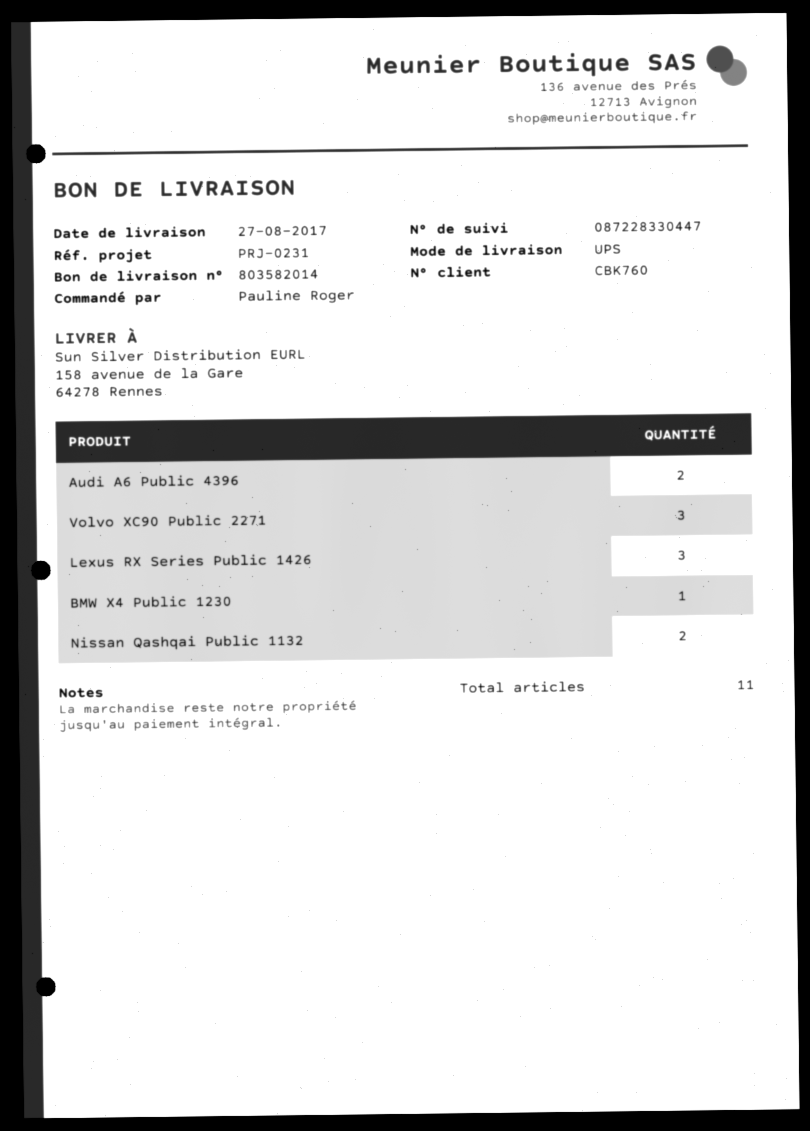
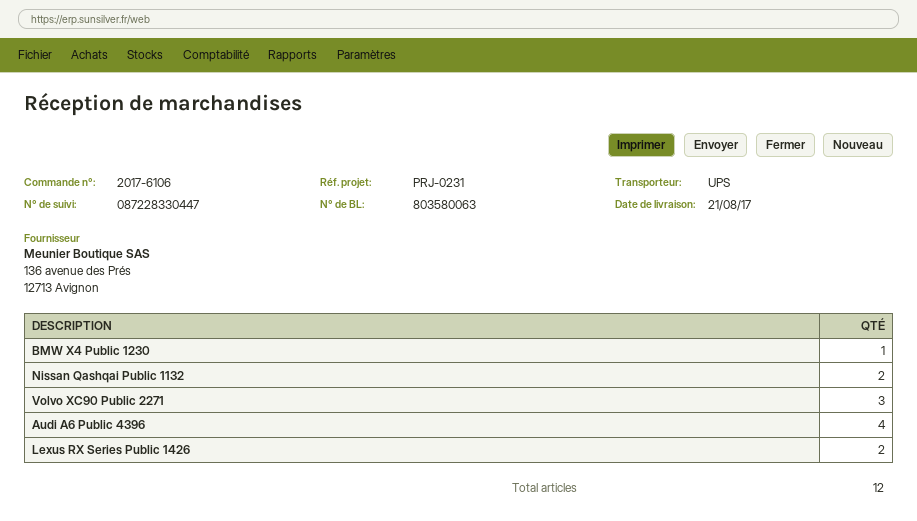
delivery note number: 803582014 -> 803580063
delivery date: 2017-08-27 -> 2017-08-21
Audi A6 Public 4396: 2 -> 4
Lexus RX Series Public 1426: 3 -> 2
total quantity: 11 -> 12

